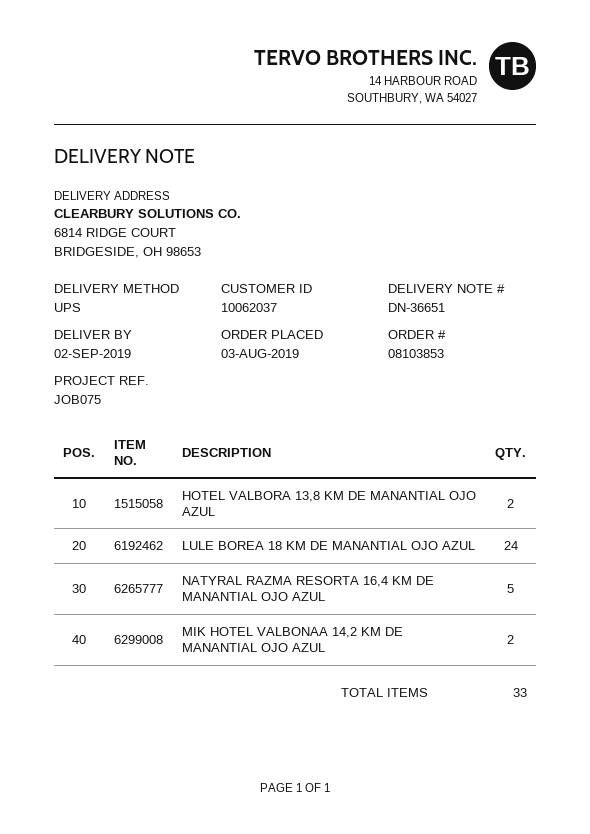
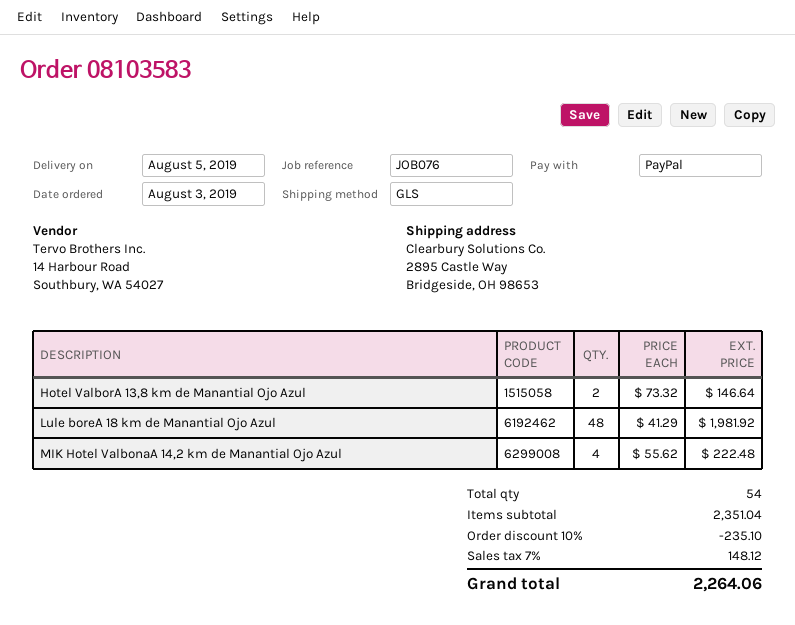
order number: 08103853 -> 08103583
delivery date: 2019-09-02 -> 2019-08-05
reference: JOB075 -> JOB076
shipping method: UPS -> GLS
ship to: 6814 RIDGE COURT, BRIDGESIDE, OH 98653 -> 2895 Castle Way, Bridgeside, OH 98653
LULE BOREA 18 KM DE MANANTIAL OJO AZUL: 24 -> 48
NATYRAL RAZMA RESORTA 16,4 KM DE MANANTIAL OJO AZUL: 5 -> none
MIK HOTEL VALBONAA 14,2 KM DE MANANTIAL OJO AZUL: 2 -> 4
total quantity: 33 -> 54

